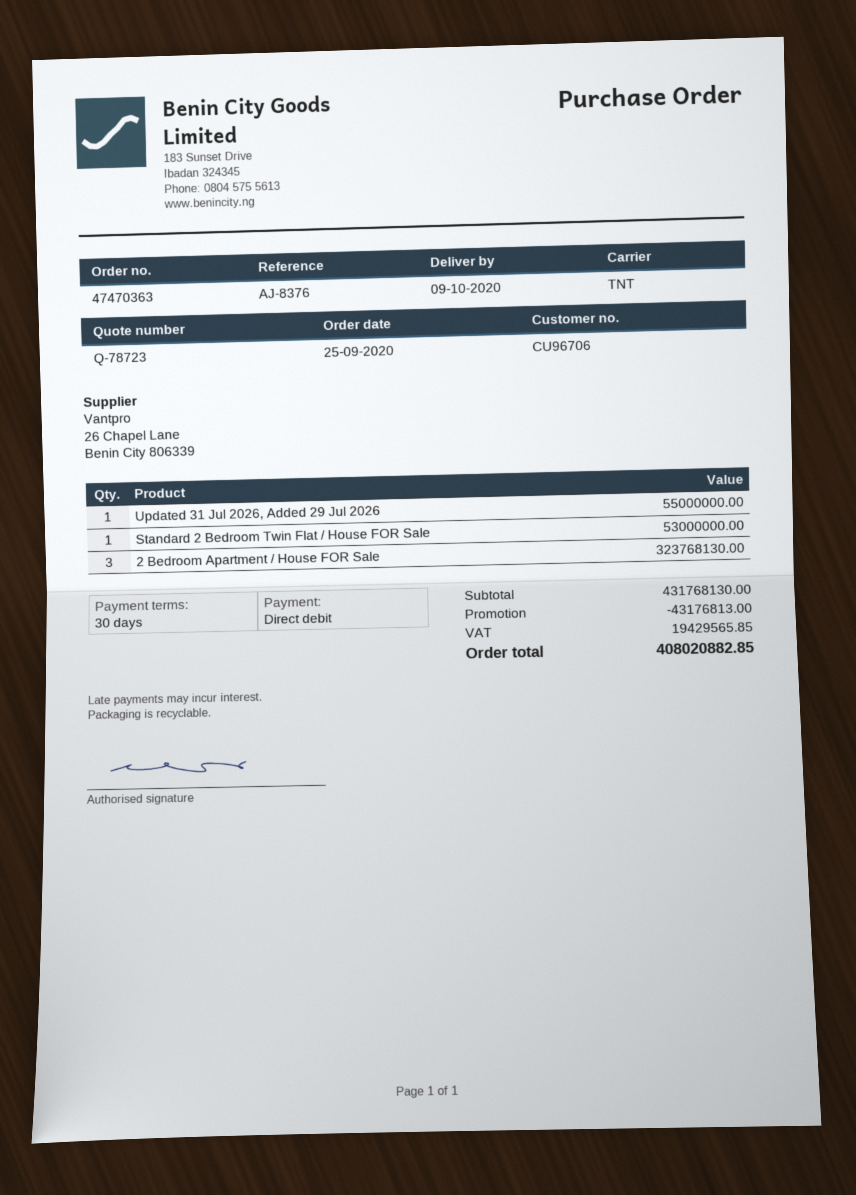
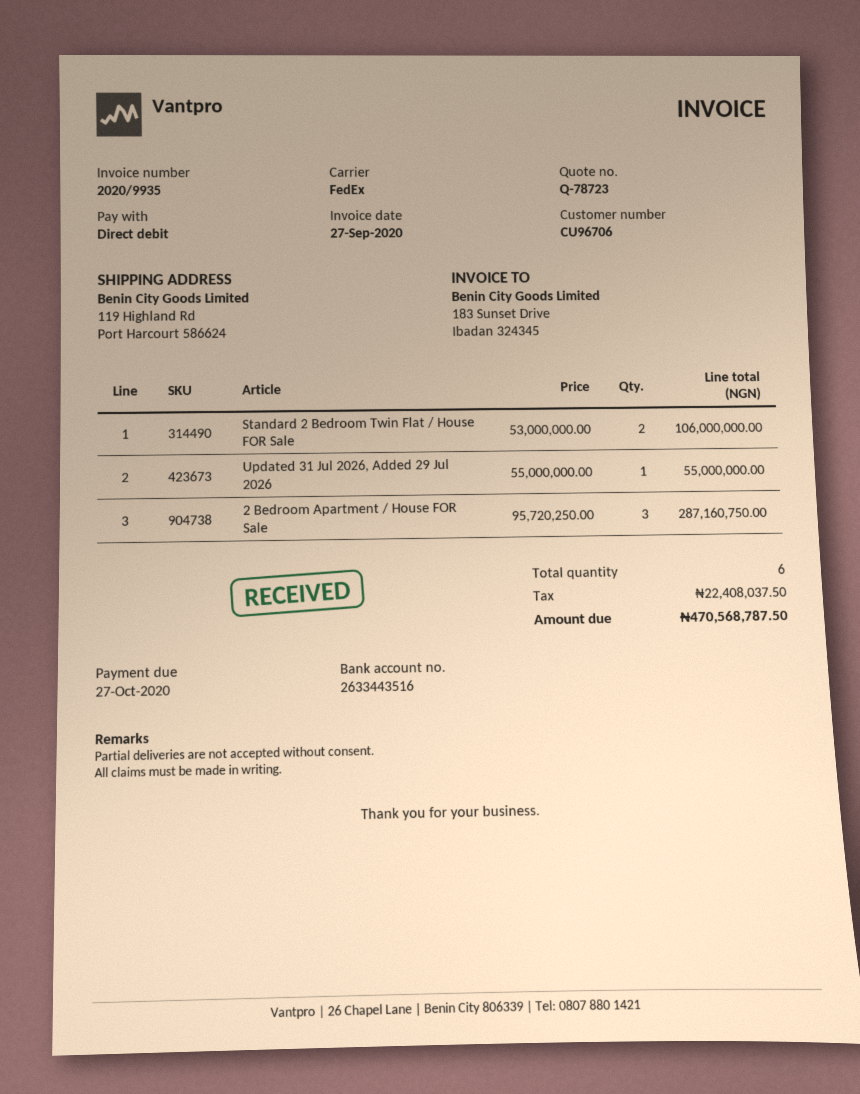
shipping method: TNT -> FedEx
Standard 2 Bedroom Twin Flat / House FOR Sale: 1 for 53000000.00 -> 2 for 106000000.00
2 Bedroom Apartment / House FOR Sale: 3 for 323768130.00 -> 3 for 287160750.00
discount: 43176813.00 -> none
tax: 19429565.85 -> 22408037.50
total: 408020882.85 -> 470568787.50

